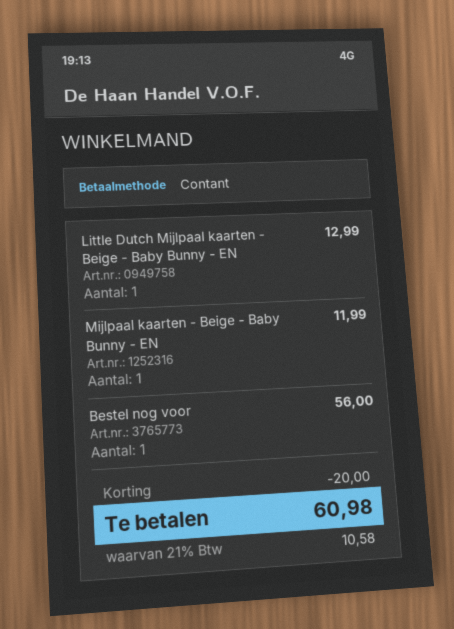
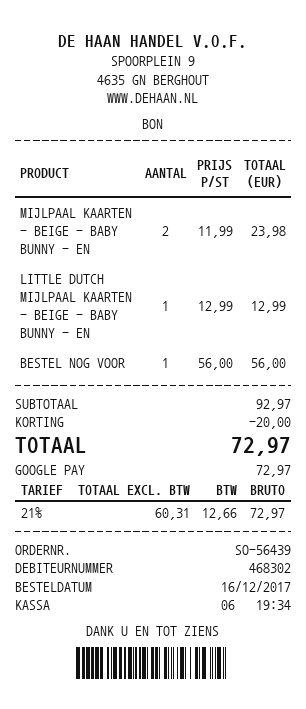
payment method: cash -> Google Pay
Mijlpaal kaarten - Beige - Baby Bunny - EN: 1 for 11.99 -> 2 for 23.98
tax: 21% = 10.58 -> 21% = 12.66
total: 60.98 -> 72.97

